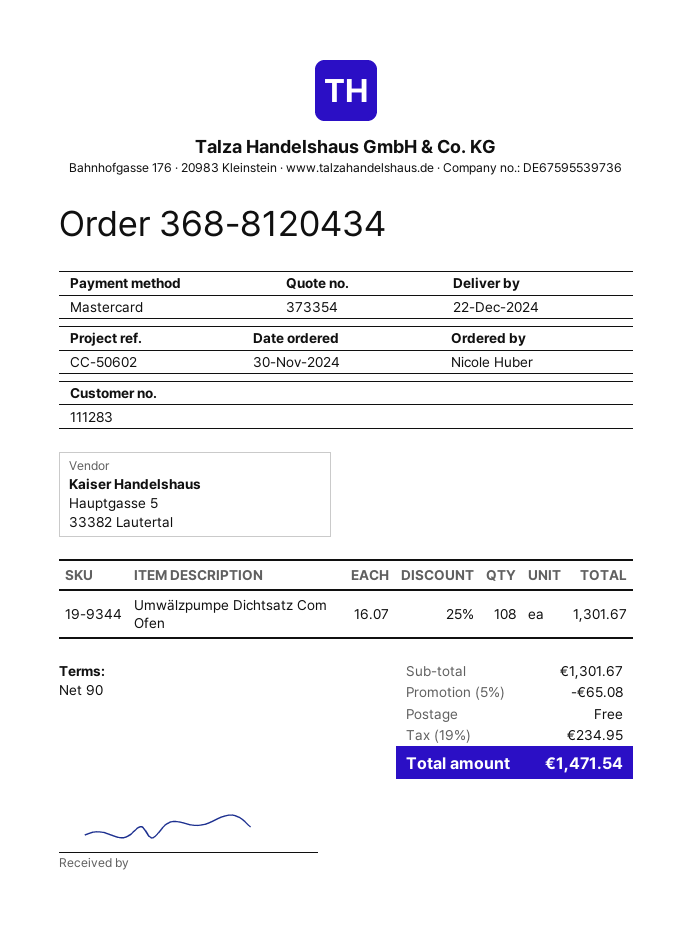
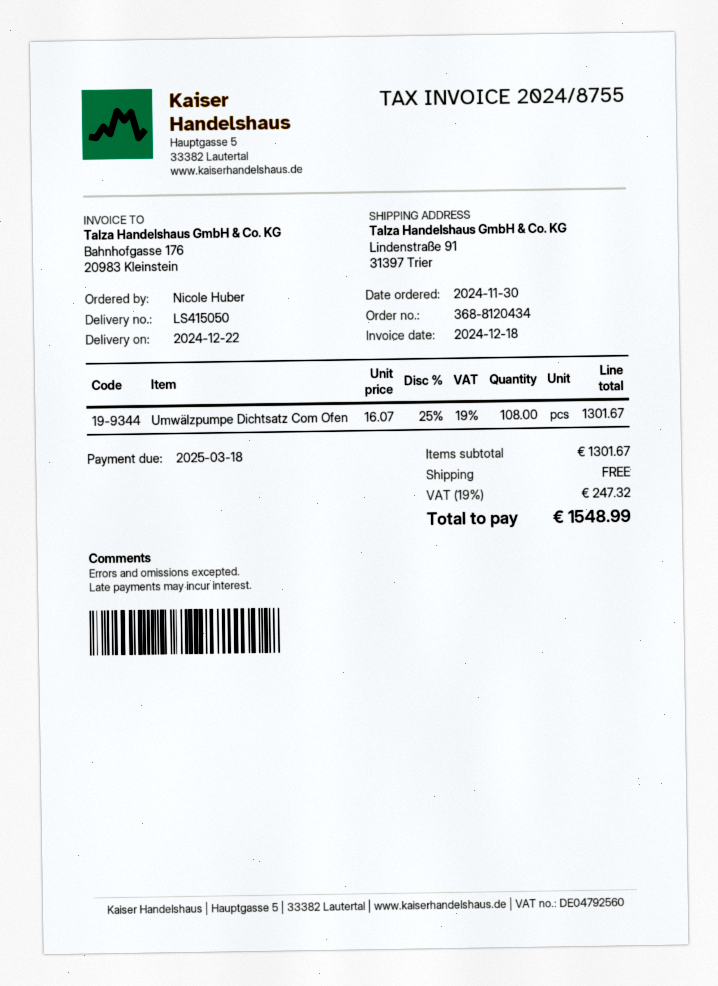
discount: 5% = 65.08 -> none
tax: 19% = 234.95 -> 19% = 247.32
total: 1471.54 -> 1548.99

